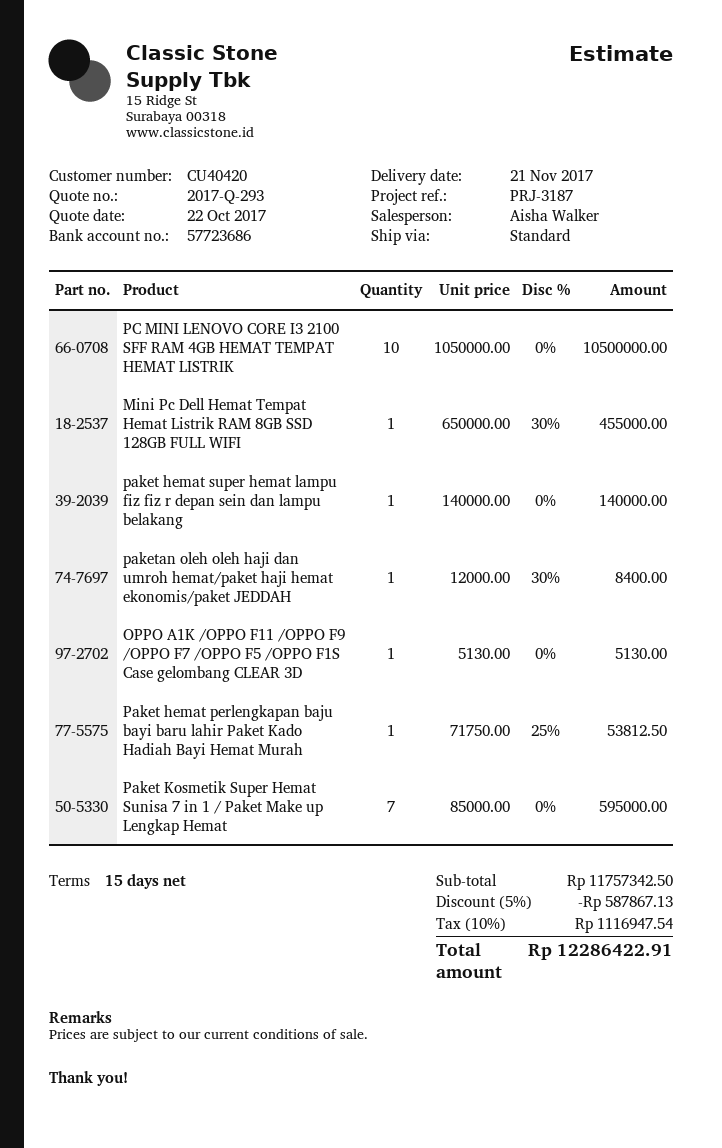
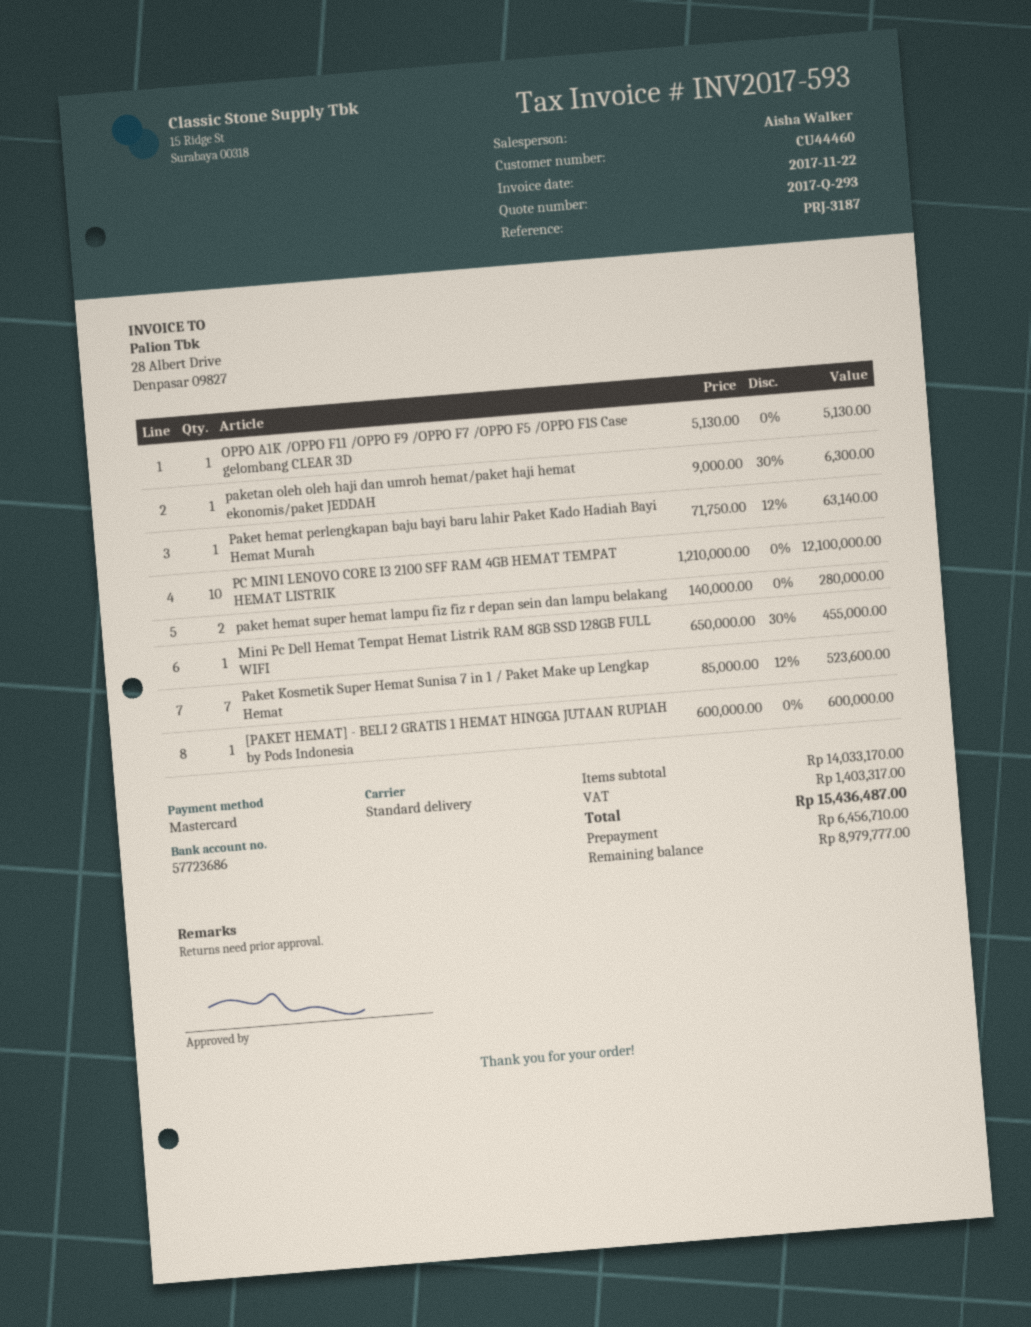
customer number: CU40420 -> CU44460
PC MINI LENOVO CORE I3 2100 SFF RAM 4GB HEMAT TEMPAT HEMAT LISTRIK: 10 x 1050000.00 = 10500000.00 -> 10 x 1210000.00 = 12100000.00
paket hemat super hemat lampu fiz fiz r depan sein dan lampu belakang: 1 x 140000.00 = 140000.00 -> 2 x 140000.00 = 280000.00
paketan oleh oleh haji dan umroh hemat/paket haji hemat ekonomis/paket JEDDAH: 1 x 12000.00 - 30% = 8400.00 -> 1 x 9000.00 - 30% = 6300.00
Paket hemat perlengkapan baju bayi baru lahir Paket Kado Hadiah Bayi Hemat Murah: 1 x 71750.00 - 25% = 53812.50 -> 1 x 71750.00 - 12% = 63140.00
Paket Kosmetik Super Hemat Sunisa 7 in 1 / Paket Make up Lengkap Hemat: 7 x 85000.00 = 595000.00 -> 7 x 85000.00 - 12% = 523600.00
[PAKET HEMAT] - BELI 2 GRATIS 1 HEMAT HINGGA JUTAAN RUPIAH by Pods Indonesia: none -> 1 x 600000.00 = 600000.00
subtotal: 11757342.50 -> 14033170.00
discount: 5% = 587867.13 -> none
tax: 1116947.54 -> 1403317.00
total: 12286422.91 -> 15436487.00

